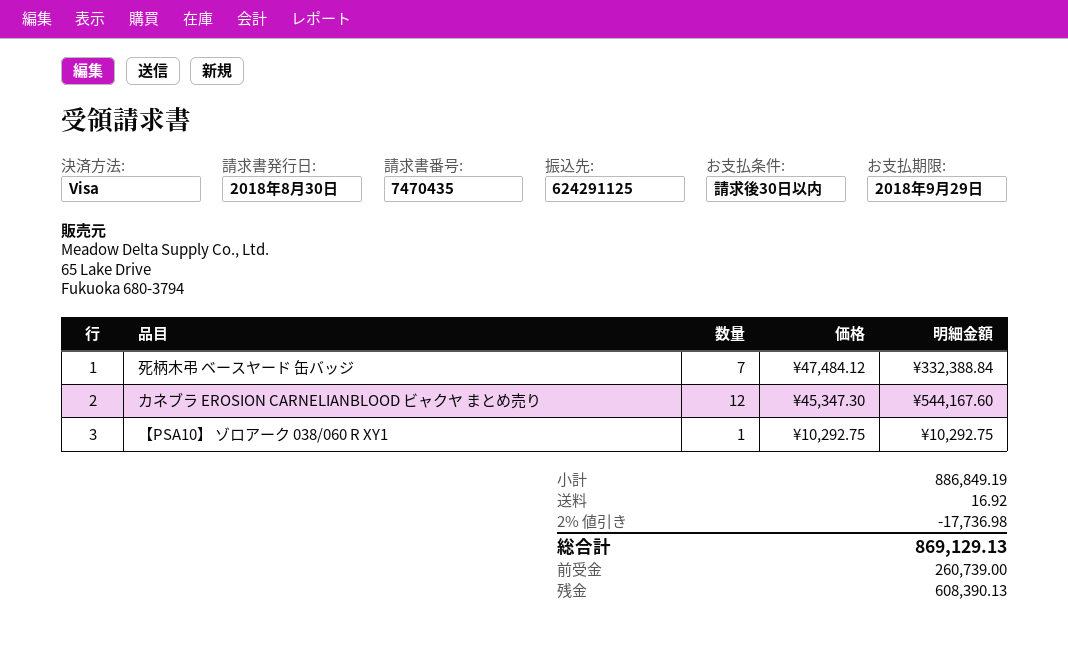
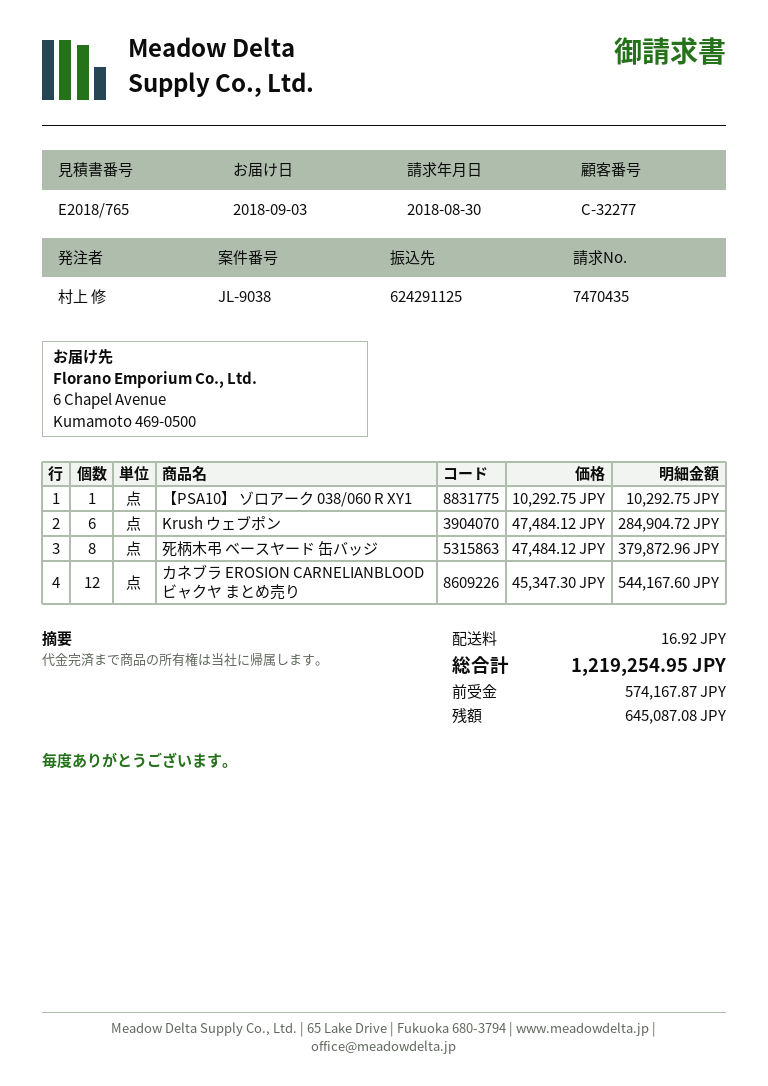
死柄木弔 ベースヤード 缶バッジ: 7 x 47484.12 = 332388.84 -> 8 x 47484.12 = 379872.96
Krush ウェブポン: none -> 6 x 47484.12 = 284904.72
discount: 2% = 17736.98 -> none
total: 869129.13 -> 1219254.95
deposit: 260739.00 -> 574167.87
balance: 608390.13 -> 645087.08

